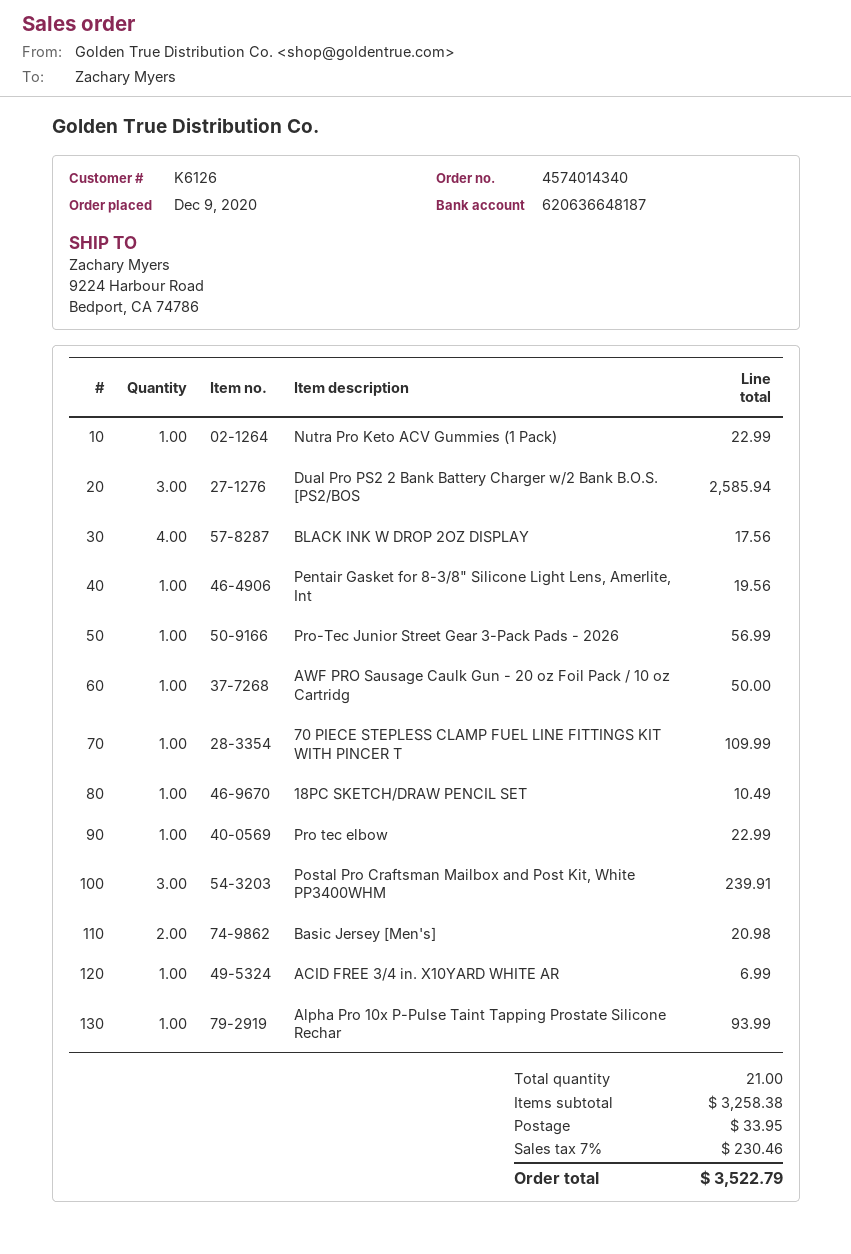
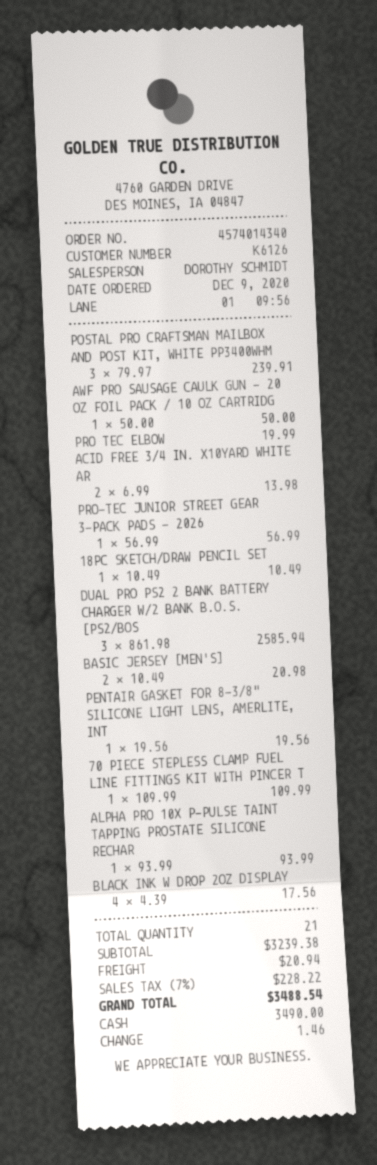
Nutra Pro Keto ACV Gummies (1 Pack): 1 for 22.99 -> none
Pro tec elbow: 1 for 22.99 -> 1 for 19.99
ACID FREE 3/4 in. X10YARD WHITE AR: 1 for 6.99 -> 2 for 13.98
subtotal: 3258.38 -> 3239.38
shipping: 33.95 -> 20.94
tax: 7% = 230.46 -> 7% = 228.22
total: 3522.79 -> 3488.54

